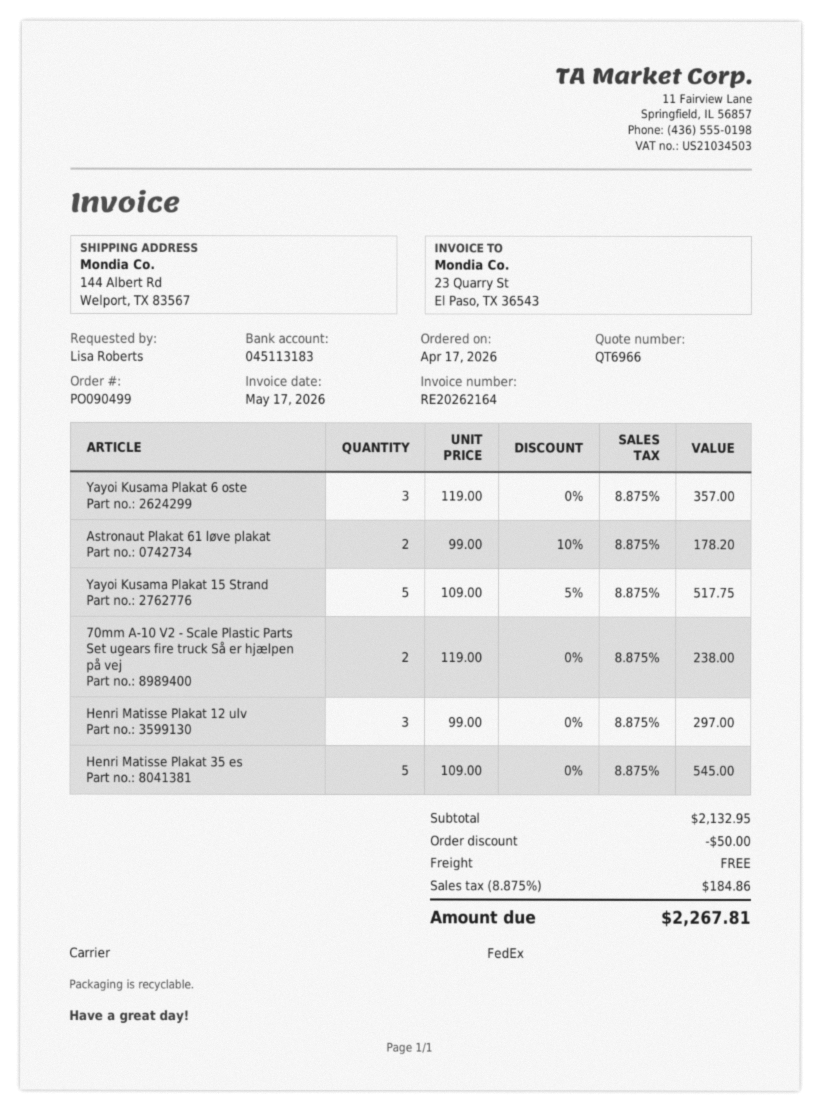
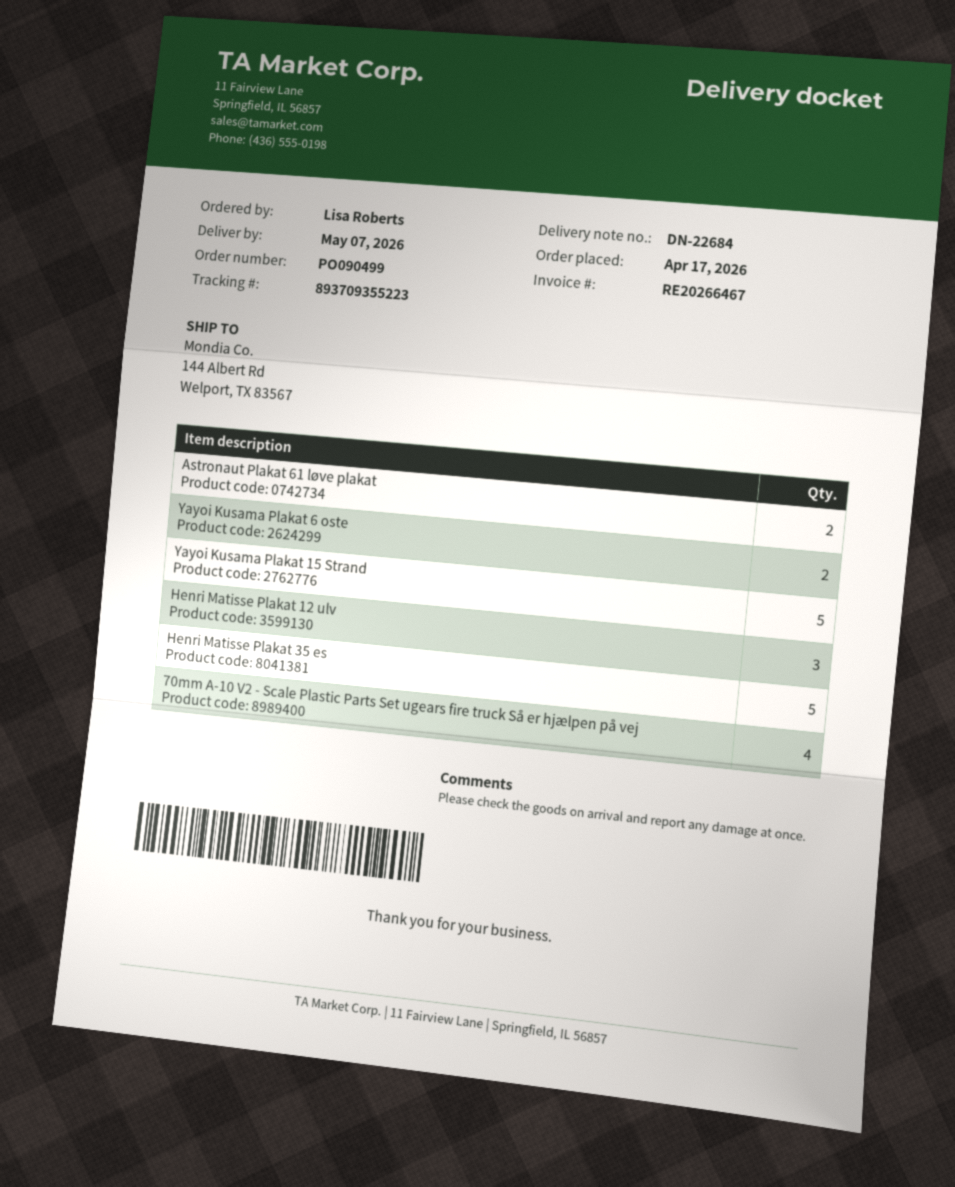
invoice number: RE20262164 -> RE20266467
Yayoi Kusama Plakat 6 oste: 3 -> 2
70mm A-10 V2 - Scale Plastic Parts Set ugears fire truck Så er hjælpen på vej: 2 -> 4

